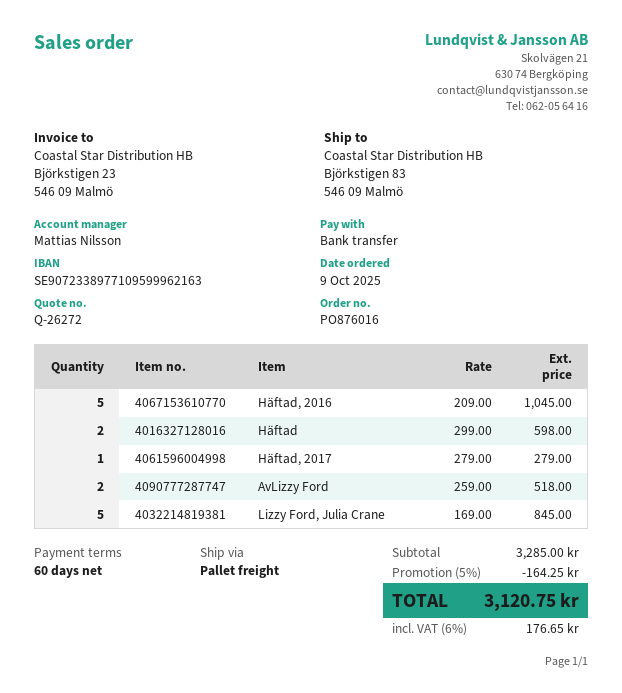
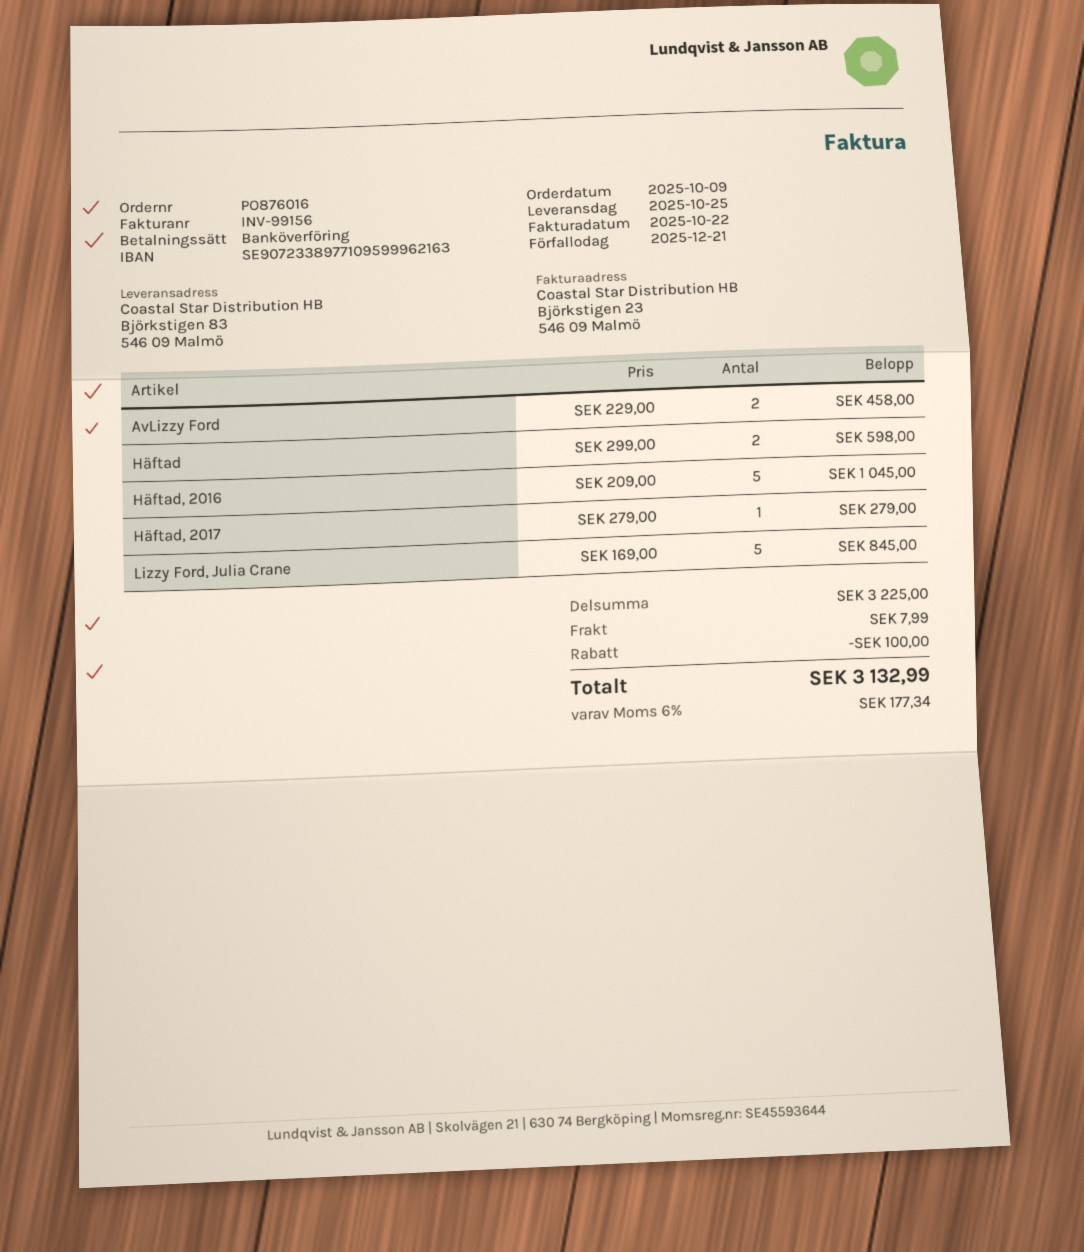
AvLizzy Ford: 2 x 259.00 = 518.00 -> 2 x 229.00 = 458.00
subtotal: 3285.00 -> 3225.00
discount: 164.25 -> 100.00
shipping: none -> 7.99
tax: 6% = 176.65 -> 6% = 177.34
total: 3120.75 -> 3132.99

